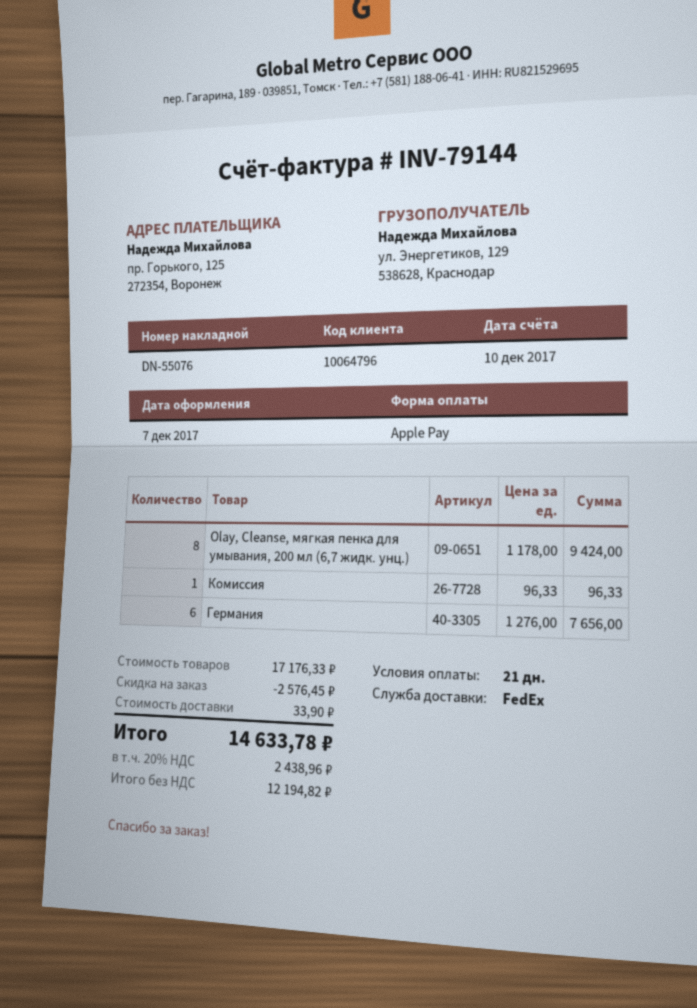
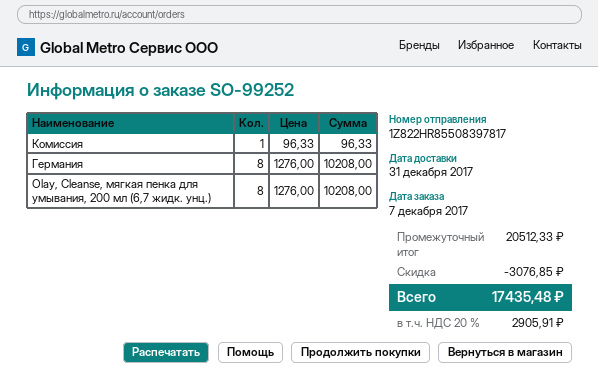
Olay, Cleanse, мягкая пенка для умывания, 200 мл (6,7 жидк. унц.): 8 x 1178.00 = 9424.00 -> 8 x 1276.00 = 10208.00
Германия: 6 x 1276.00 = 7656.00 -> 8 x 1276.00 = 10208.00
subtotal: 17176.33 -> 20512.33
discount: 2576.45 -> 3076.85
shipping: 33.90 -> none
tax: 20% = 2438.96 -> 20% = 2905.91
total: 14633.78 -> 17435.48

